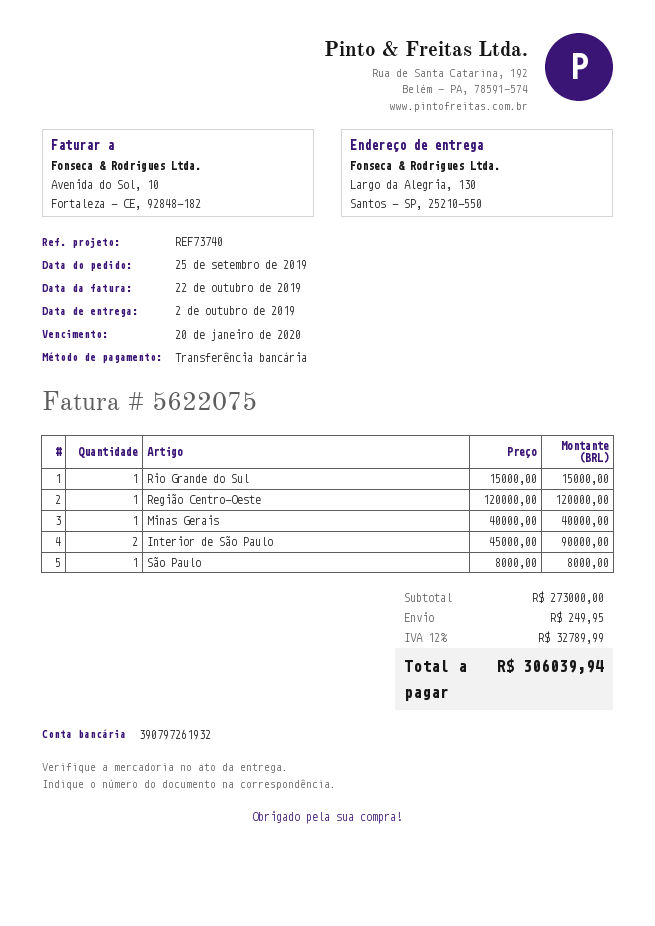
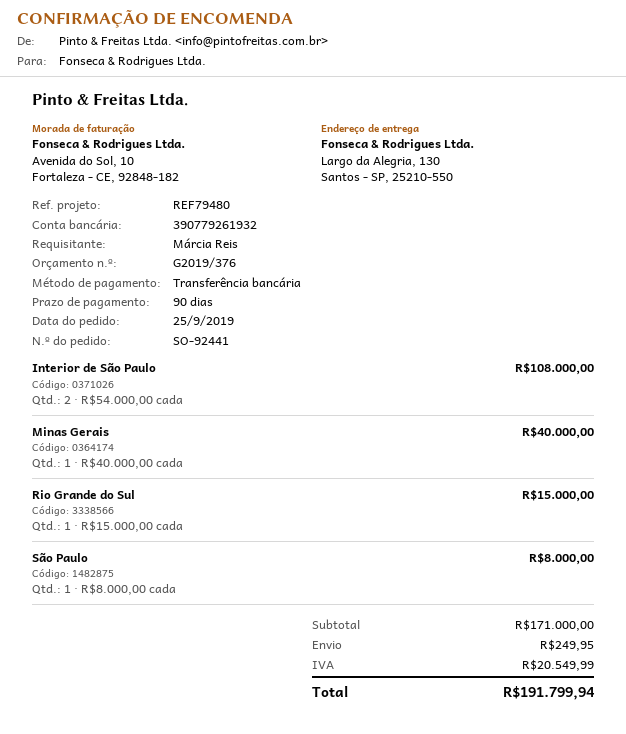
reference: REF73740 -> REF79480
bank account: 390797261932 -> 390779261932
Região Centro-Oeste: 1 x 120000.00 = 120000.00 -> none
Interior de São Paulo: 2 x 45000.00 = 90000.00 -> 2 x 54000.00 = 108000.00
subtotal: 273000.00 -> 171000.00
tax: 32789.99 -> 20549.99
total: 306039.94 -> 191799.94

